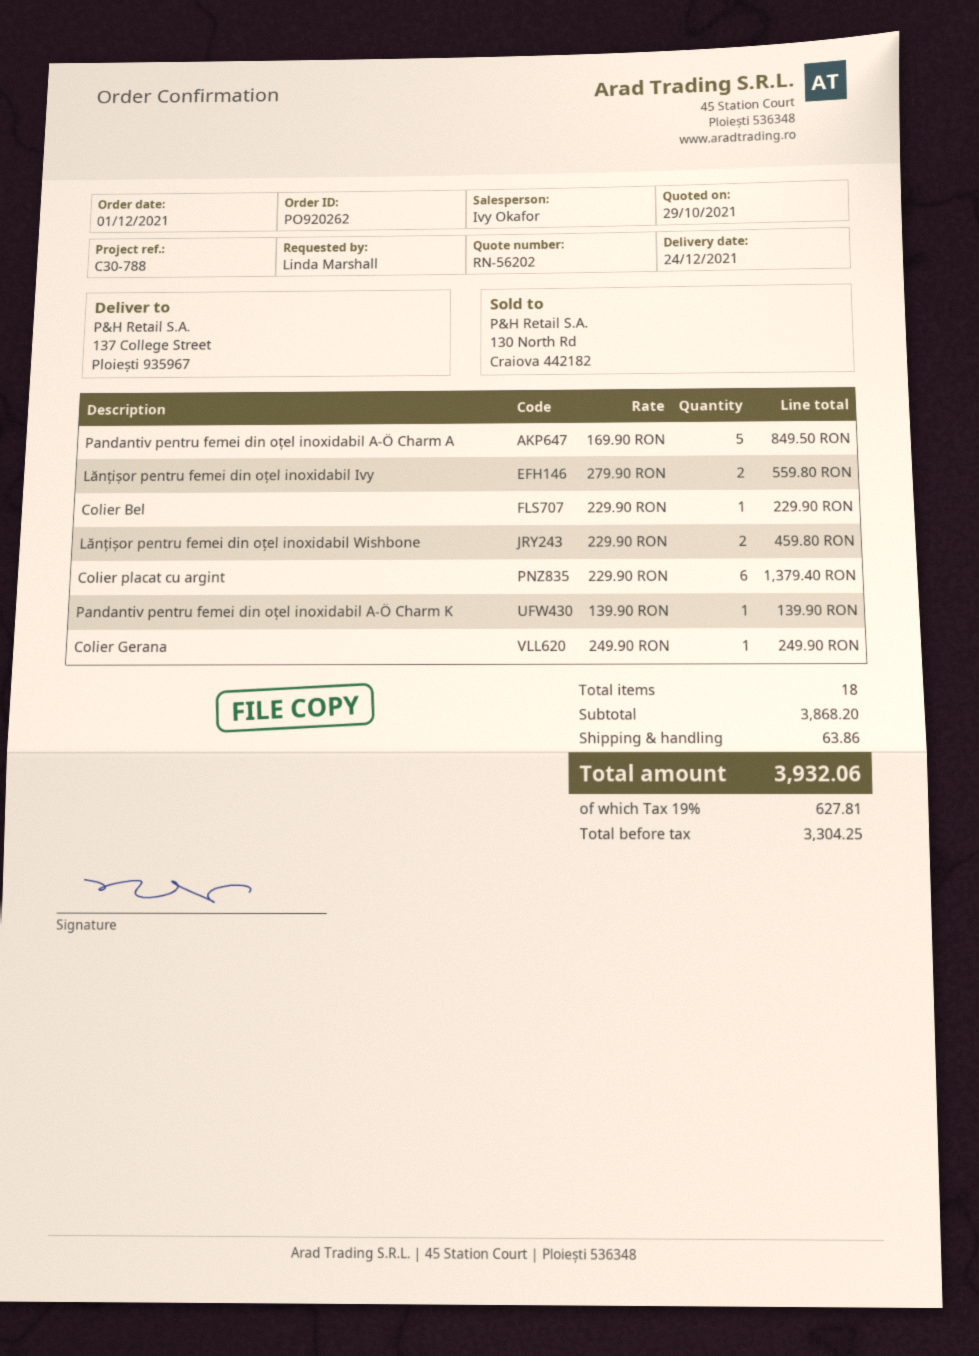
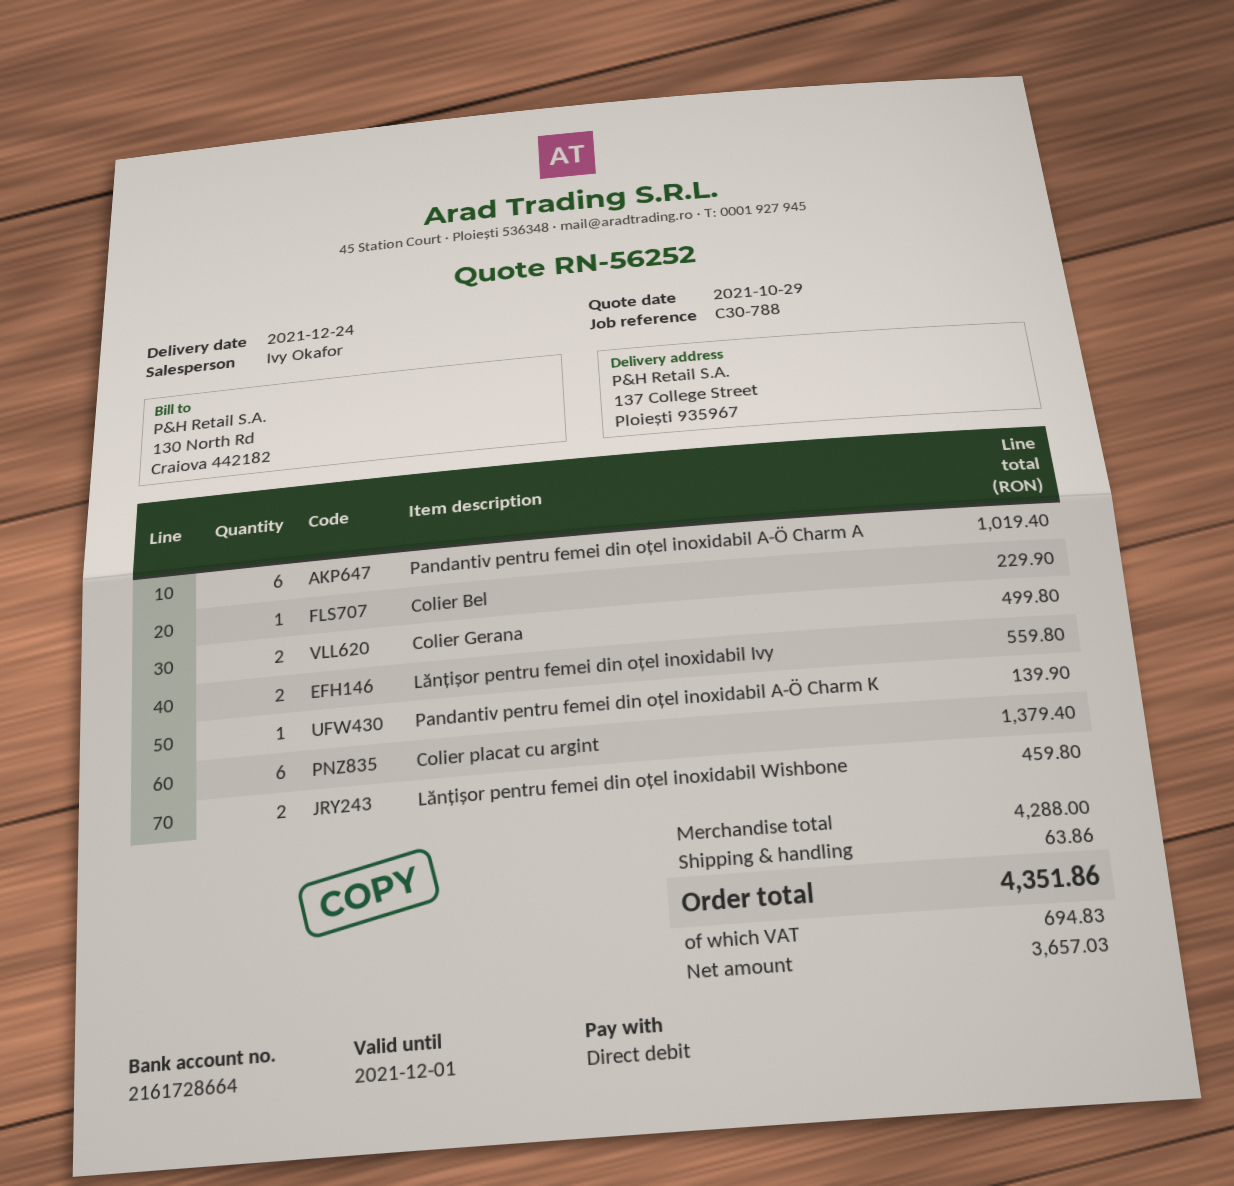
quote number: RN-56202 -> RN-56252
Pandantiv pentru femei din oțel inoxidabil A-Ö Charm A: 5 for 849.50 -> 6 for 1019.40
Colier Gerana: 1 for 249.90 -> 2 for 499.80
subtotal: 3868.20 -> 4288.00
net: 3304.25 -> 3657.03
tax: 627.81 -> 694.83
total: 3932.06 -> 4351.86

